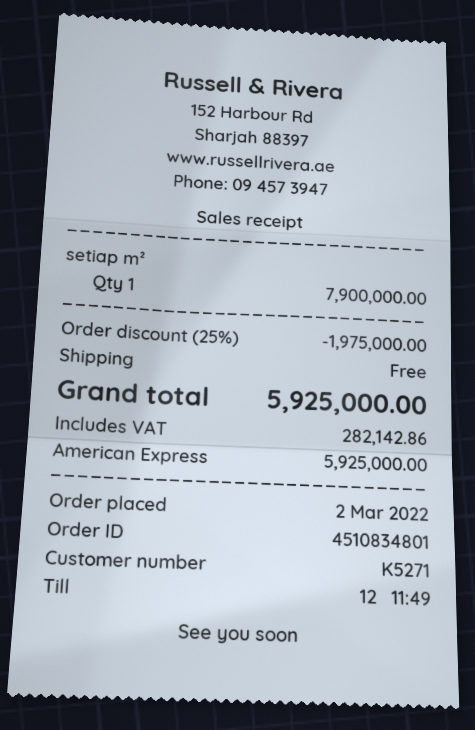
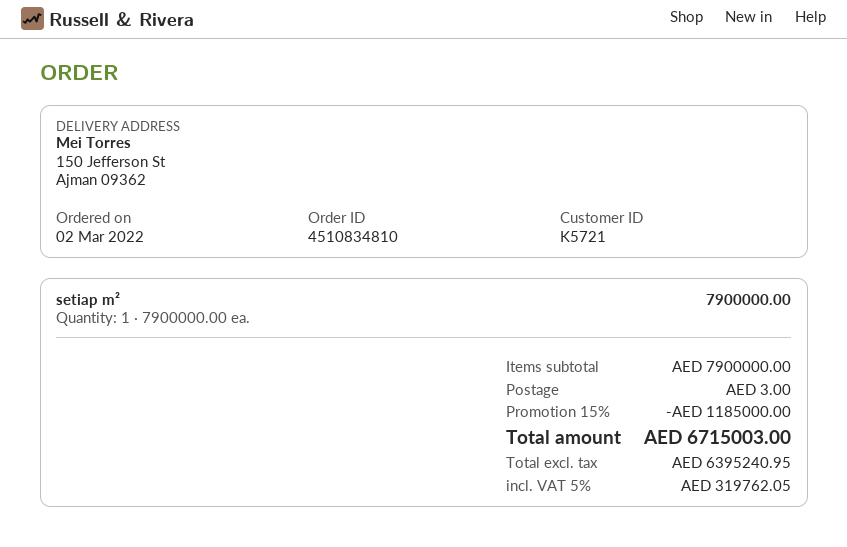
order number: 4510834801 -> 4510834810
customer number: K5271 -> K5721
discount: 25% = 1975000.00 -> 15% = 1185000.00
shipping: 0.00 -> 3.00
tax: 282142.86 -> 319762.05
total: 5925000.00 -> 6715003.00

